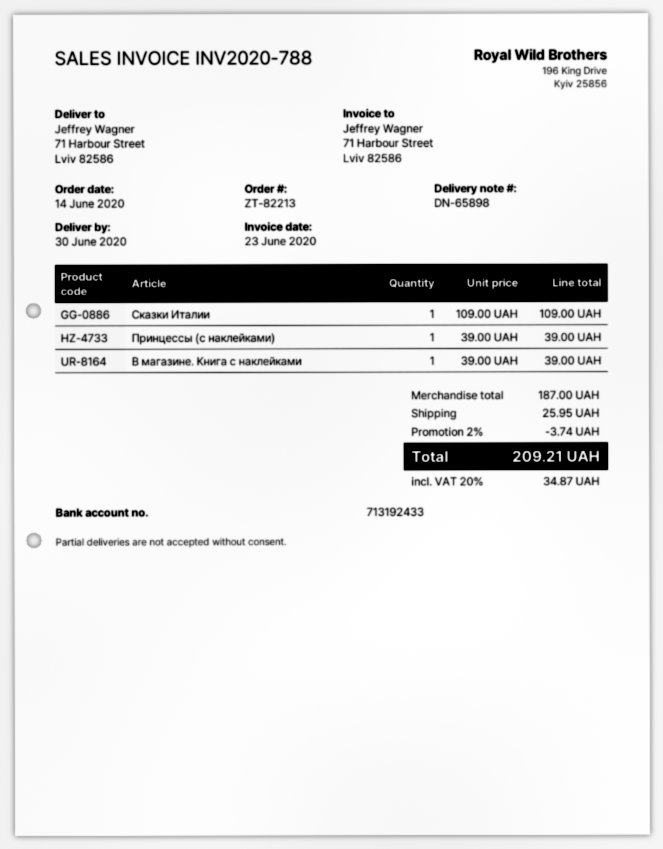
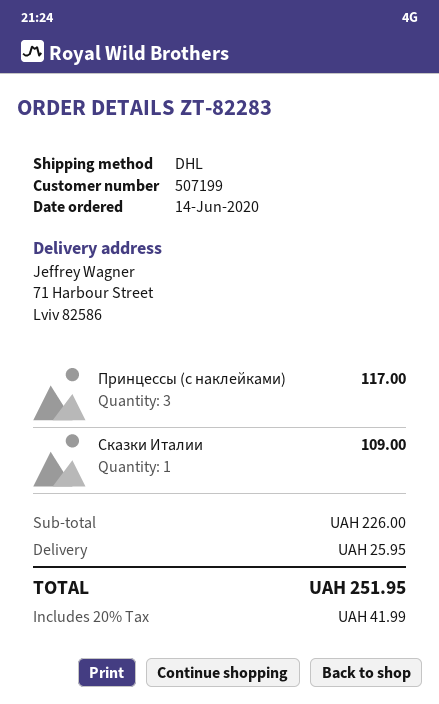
order number: ZT-82213 -> ZT-82283
Принцессы (с наклейками): 1 for 39.00 -> 3 for 117.00
В магазине. Книга с наклейками: 1 for 39.00 -> none
subtotal: 187.00 -> 226.00
discount: 2% = 3.74 -> none
tax: 20% = 34.87 -> 20% = 41.99
total: 209.21 -> 251.95

